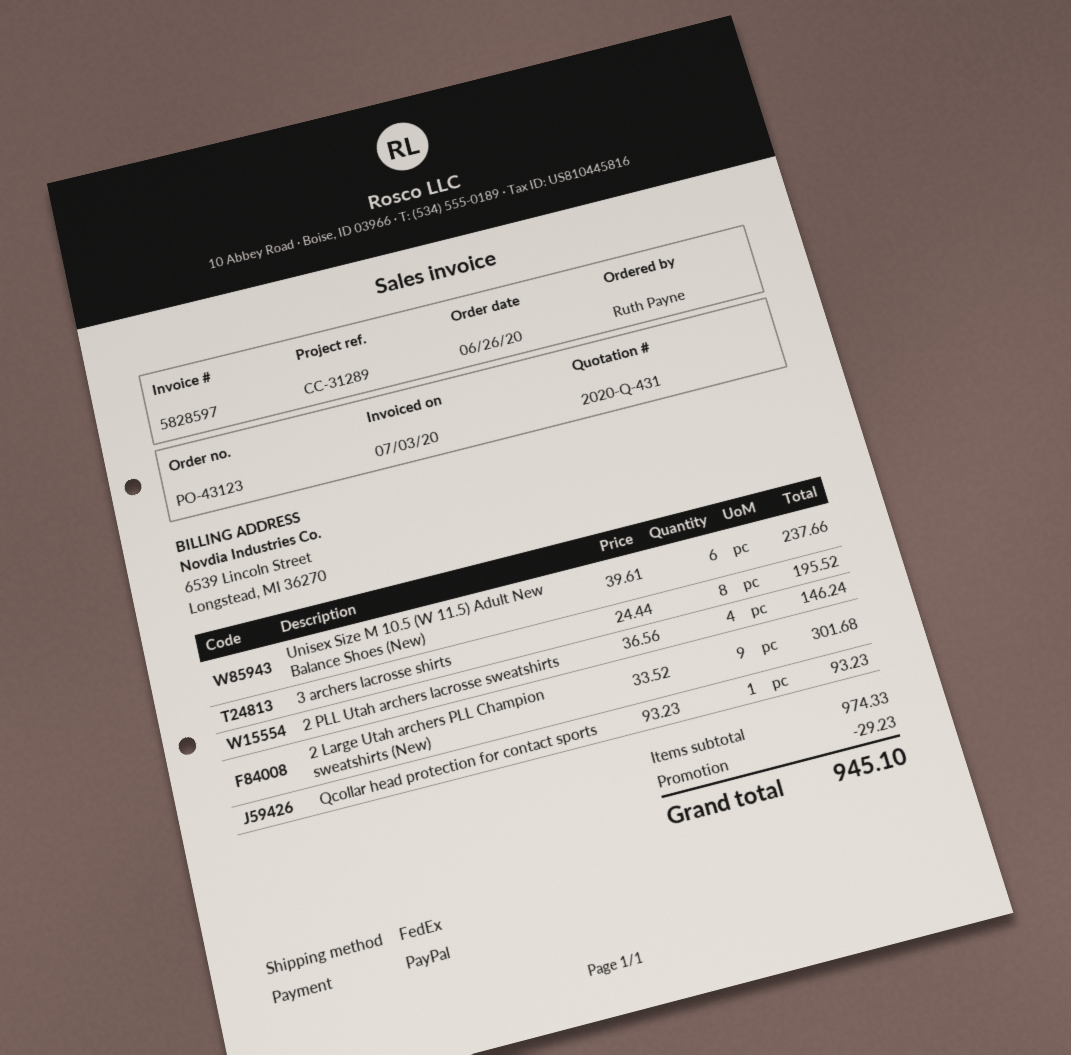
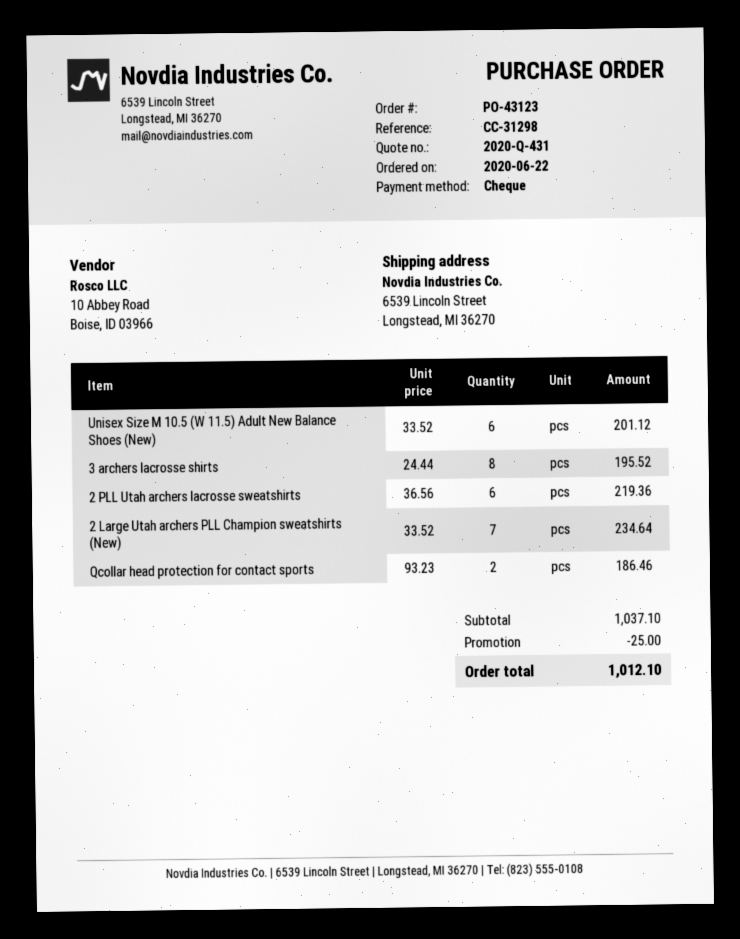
order date: 2020-06-26 -> 2020-06-22
reference: CC-31289 -> CC-31298
payment method: PayPal -> cheque
Unisex Size M 10.5 (W 11.5) Adult New Balance Shoes (New): 6 x 39.61 = 237.66 -> 6 x 33.52 = 201.12
2 PLL Utah archers lacrosse sweatshirts: 4 x 36.56 = 146.24 -> 6 x 36.56 = 219.36
2 Large Utah archers PLL Champion sweatshirts (New): 9 x 33.52 = 301.68 -> 7 x 33.52 = 234.64
Qcollar head protection for contact sports: 1 x 93.23 = 93.23 -> 2 x 93.23 = 186.46
subtotal: 974.33 -> 1037.10
discount: 29.23 -> 25.00
total: 945.10 -> 1012.10

